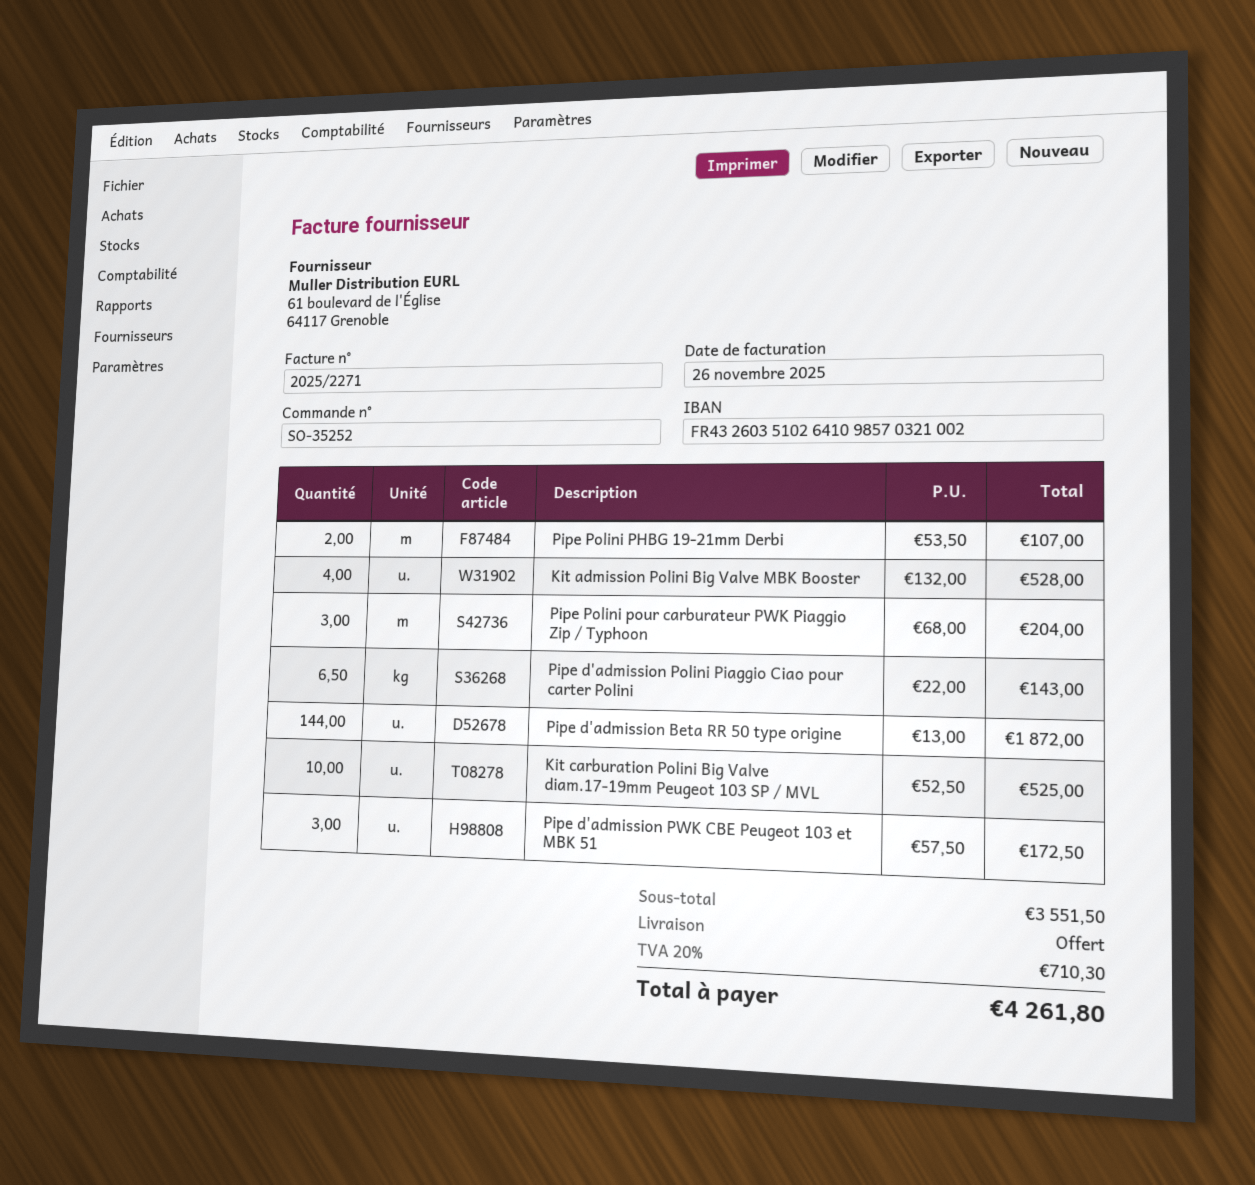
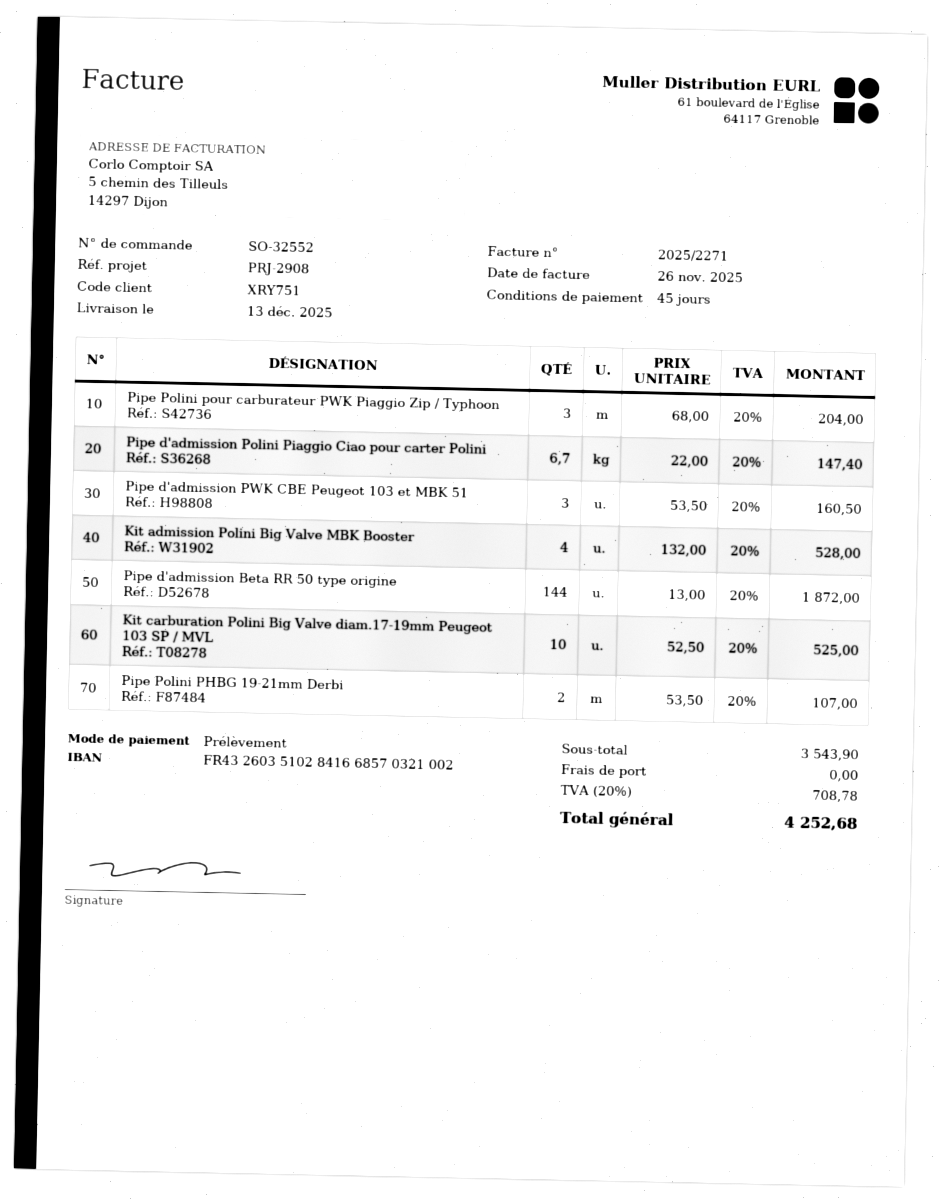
order number: SO-35252 -> SO-32552
bank account: FR4326035102641098570321002 -> FR4326035102841668570321002
Pipe d'admission Polini Piaggio Ciao pour carter Polini: 6.5 x 22.00 = 143.00 -> 6.7 x 22.00 = 147.40
Pipe d'admission PWK CBE Peugeot 103 et MBK 51: 3 x 57.50 = 172.50 -> 3 x 53.50 = 160.50
subtotal: 3551.50 -> 3543.90
tax: 20% = 710.30 -> 20% = 708.78
total: 4261.80 -> 4252.68

